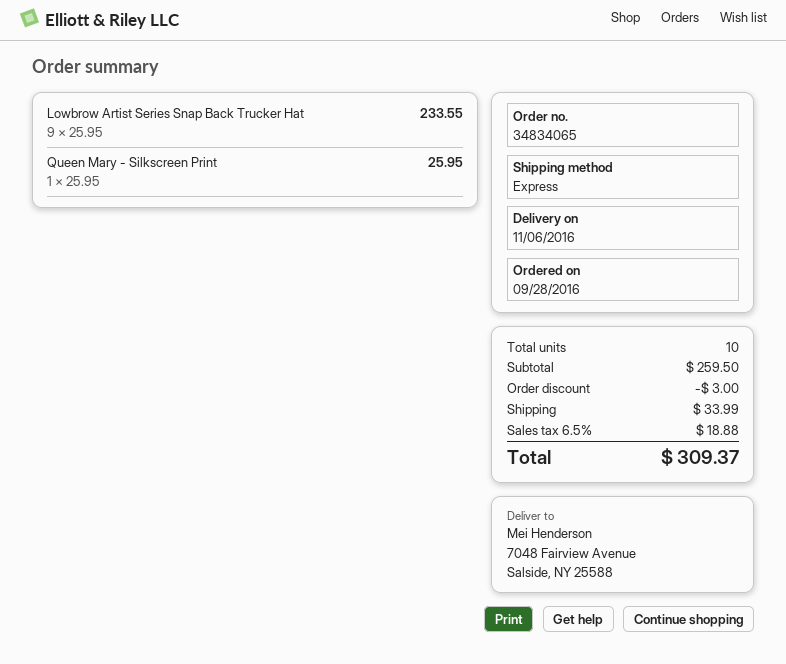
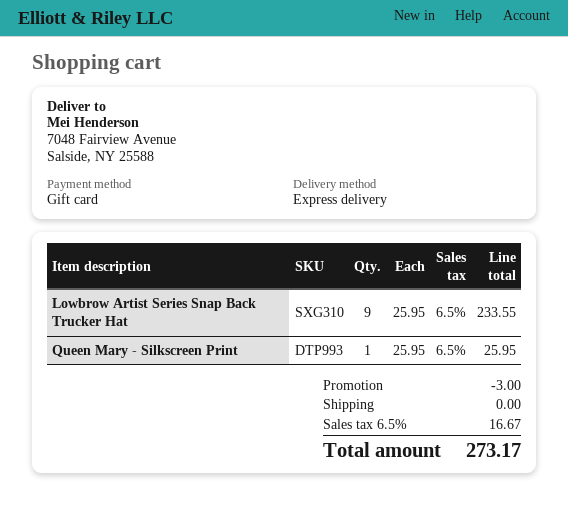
shipping: 33.99 -> 0.00
tax: 6.5% = 18.88 -> 6.5% = 16.67
total: 309.37 -> 273.17

